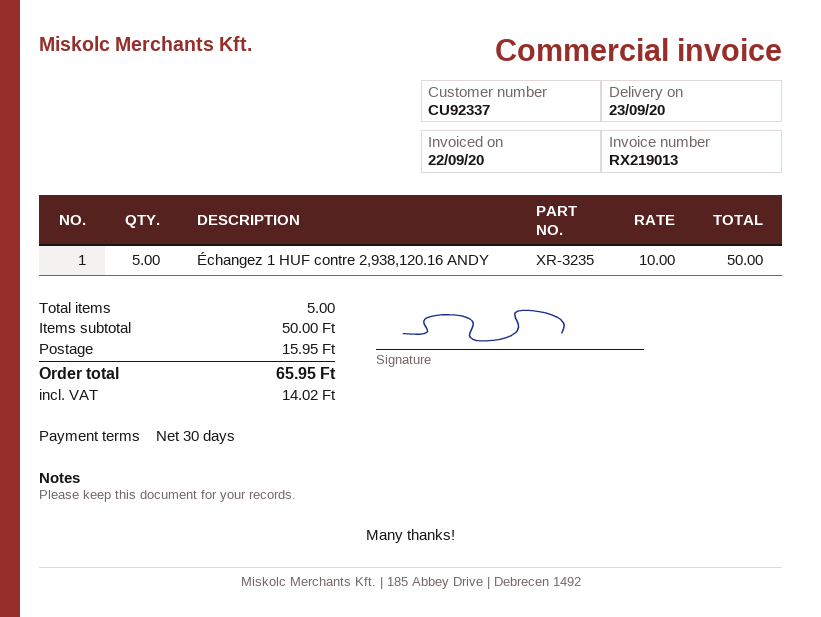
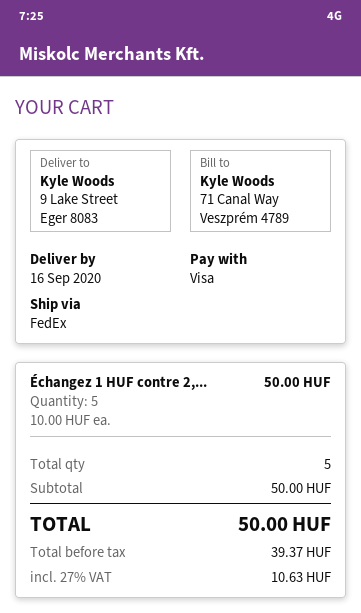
delivery date: 2020-09-23 -> 2020-09-16
shipping: 15.95 -> none
tax: 14.02 -> 10.63
total: 65.95 -> 50.00

